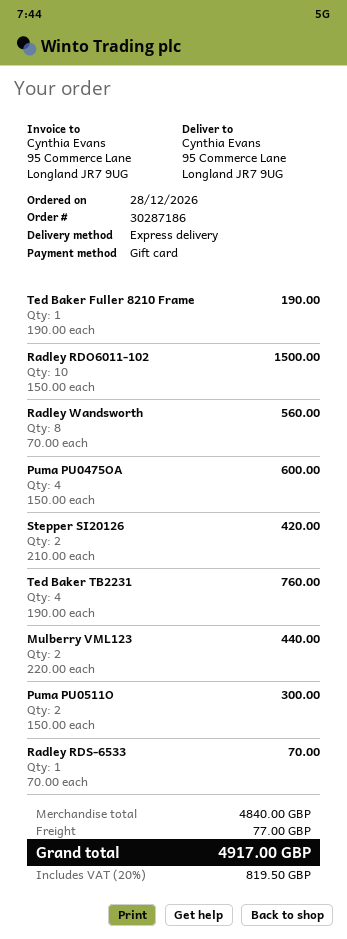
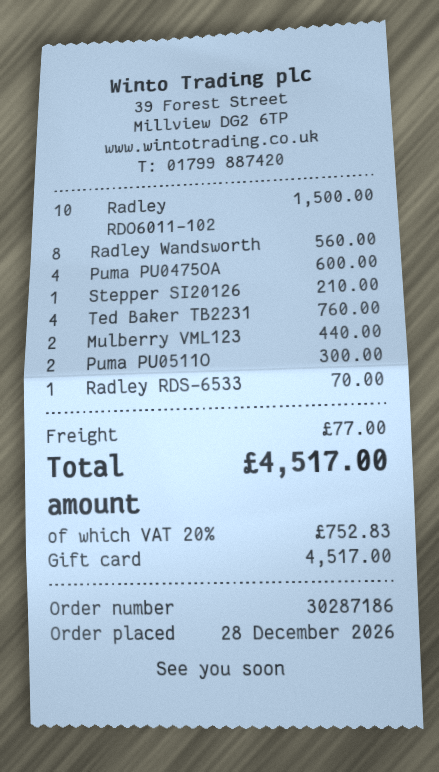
Ted Baker Fuller 8210 Frame: 1 for 190.00 -> none
Stepper SI20126: 2 for 420.00 -> 1 for 210.00
tax: 20% = 819.50 -> 20% = 752.83
total: 4917.00 -> 4517.00

